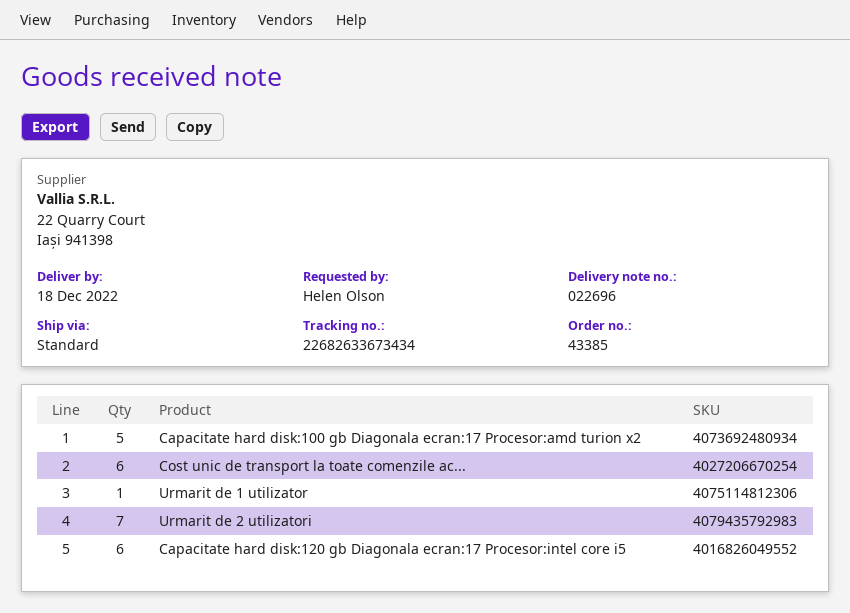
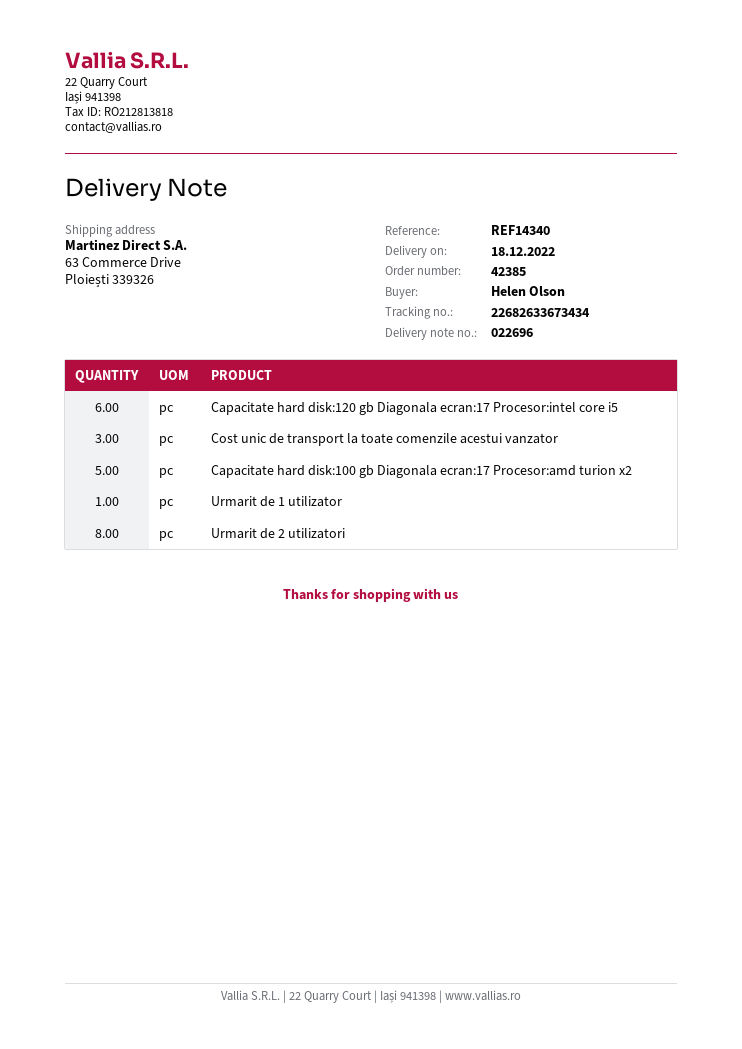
order number: 43385 -> 42385
Cost unic de transport la toate comenzile ac...: 6 -> 3
Urmarit de 2 utilizatori: 7 -> 8

